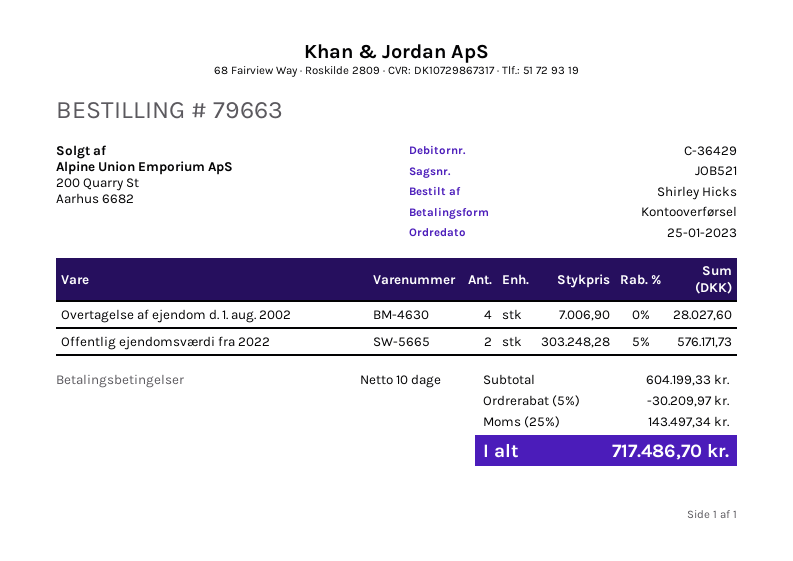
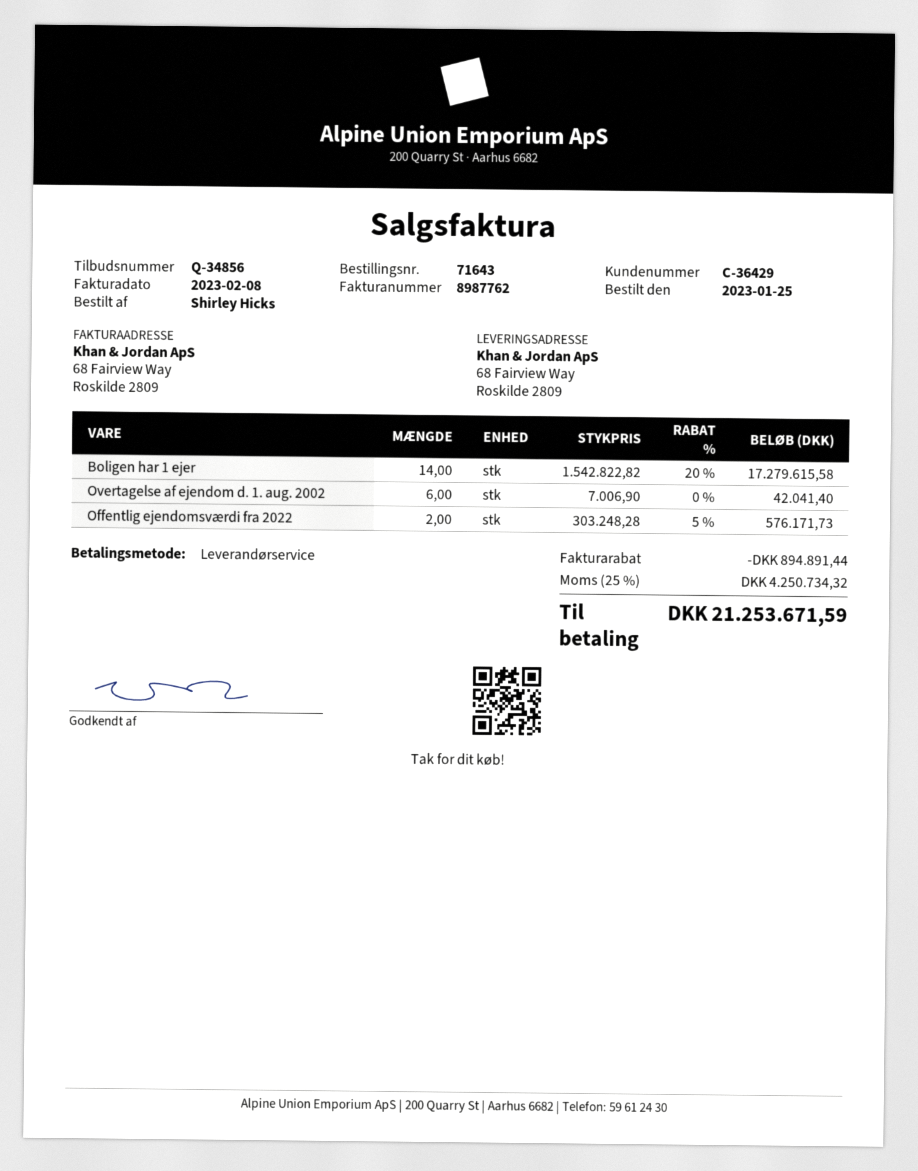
order number: 79663 -> 71643
payment method: bank transfer -> direct debit
Overtagelse af ejendom d. 1. aug. 2002: 4 x 7006.90 = 28027.60 -> 6 x 7006.90 = 42041.40
Boligen har 1 ejer: none -> 14 x 1542822.82 - 20% = 17279615.58
discount: 30209.97 -> 894891.44
tax: 25% = 143497.34 -> 25% = 4250734.32
total: 717486.70 -> 21253671.59

